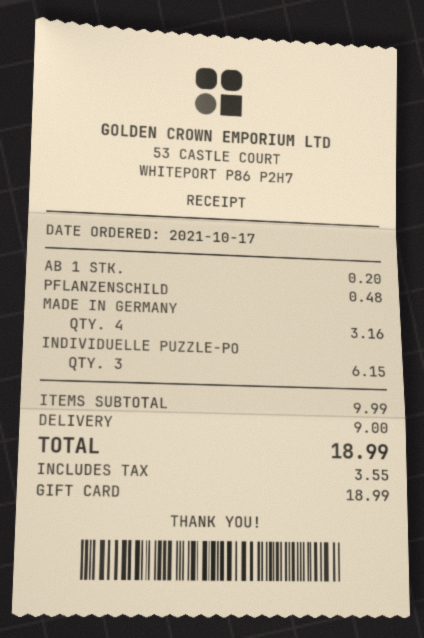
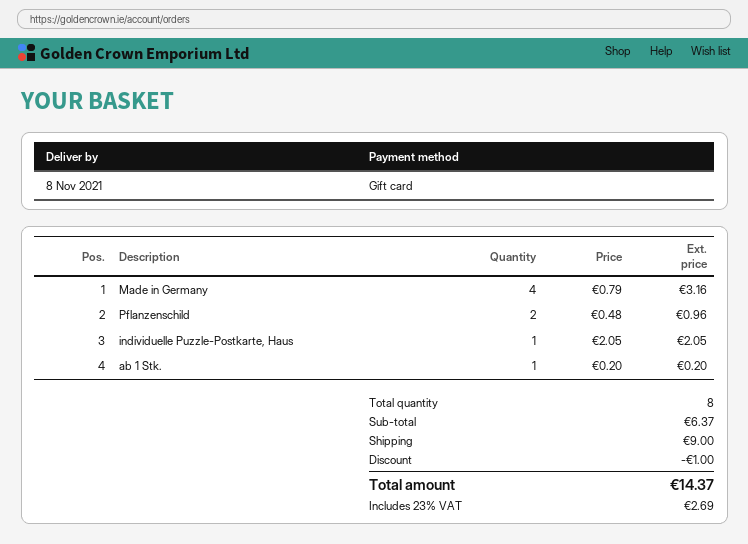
PFLANZENSCHILD: 1 for 0.48 -> 2 for 0.96
INDIVIDUELLE PUZZLE-PO: 3 for 6.15 -> 1 for 2.05
subtotal: 9.99 -> 6.37
discount: none -> 1.00
tax: 3.55 -> 2.69
total: 18.99 -> 14.37

